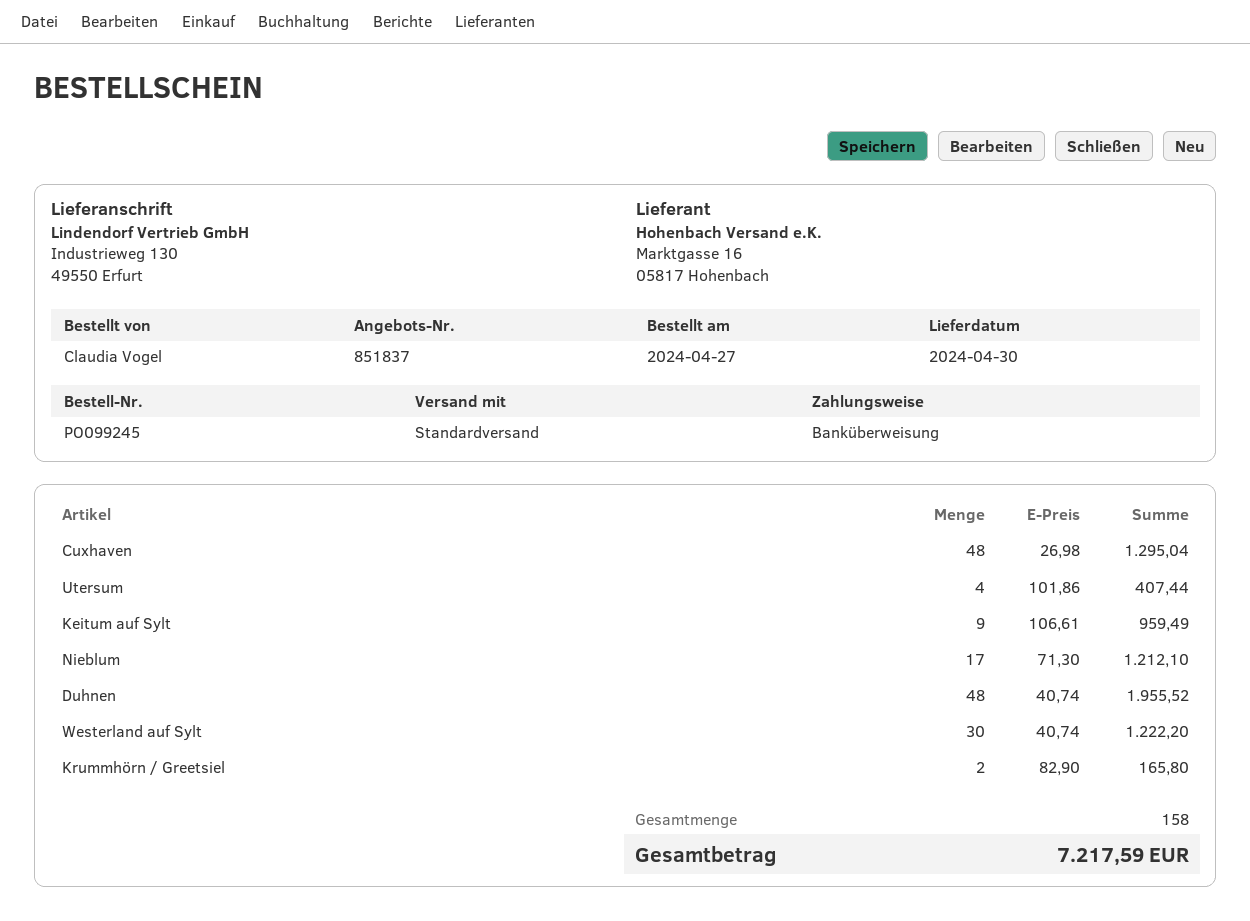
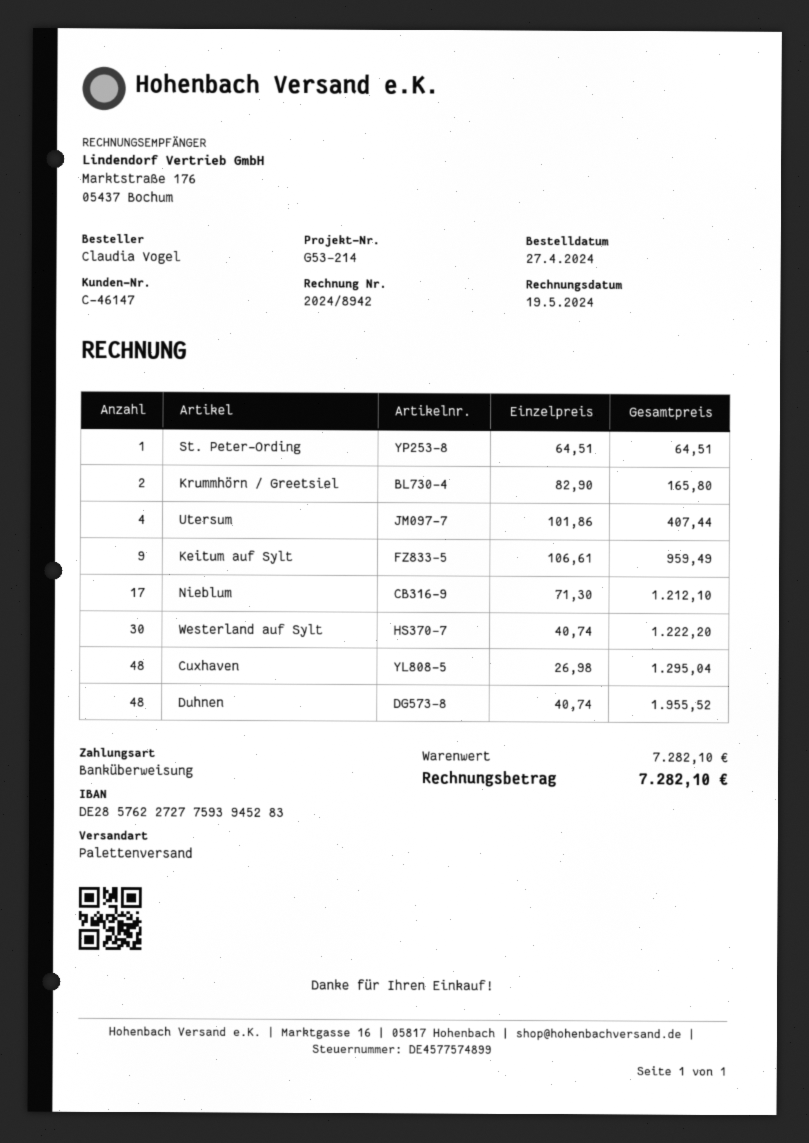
shipping method: standard -> pallet freight
St. Peter-Ording: none -> 1 x 64.51 = 64.51
total: 7217.59 -> 7282.10

